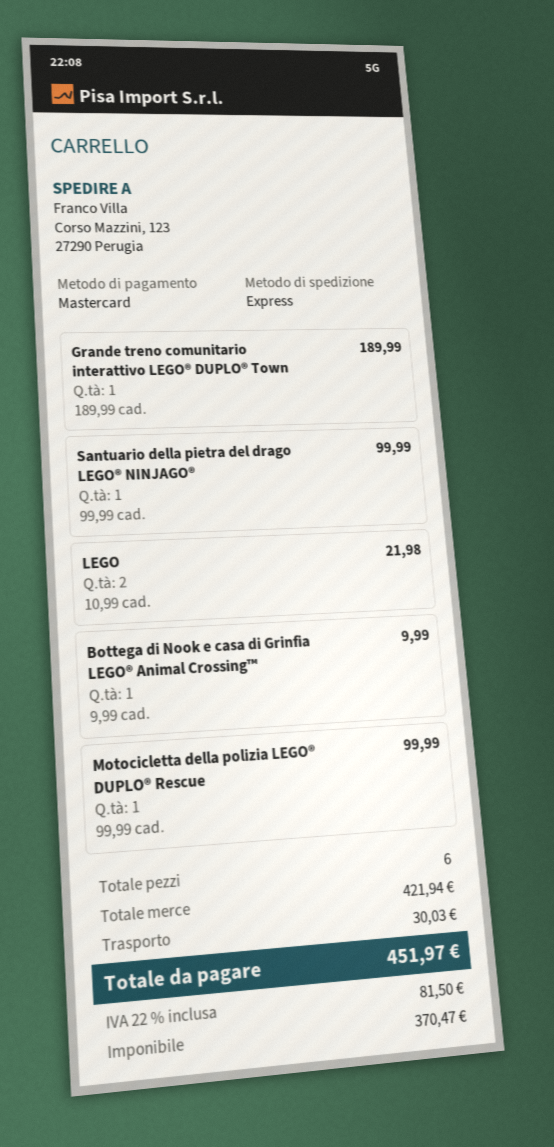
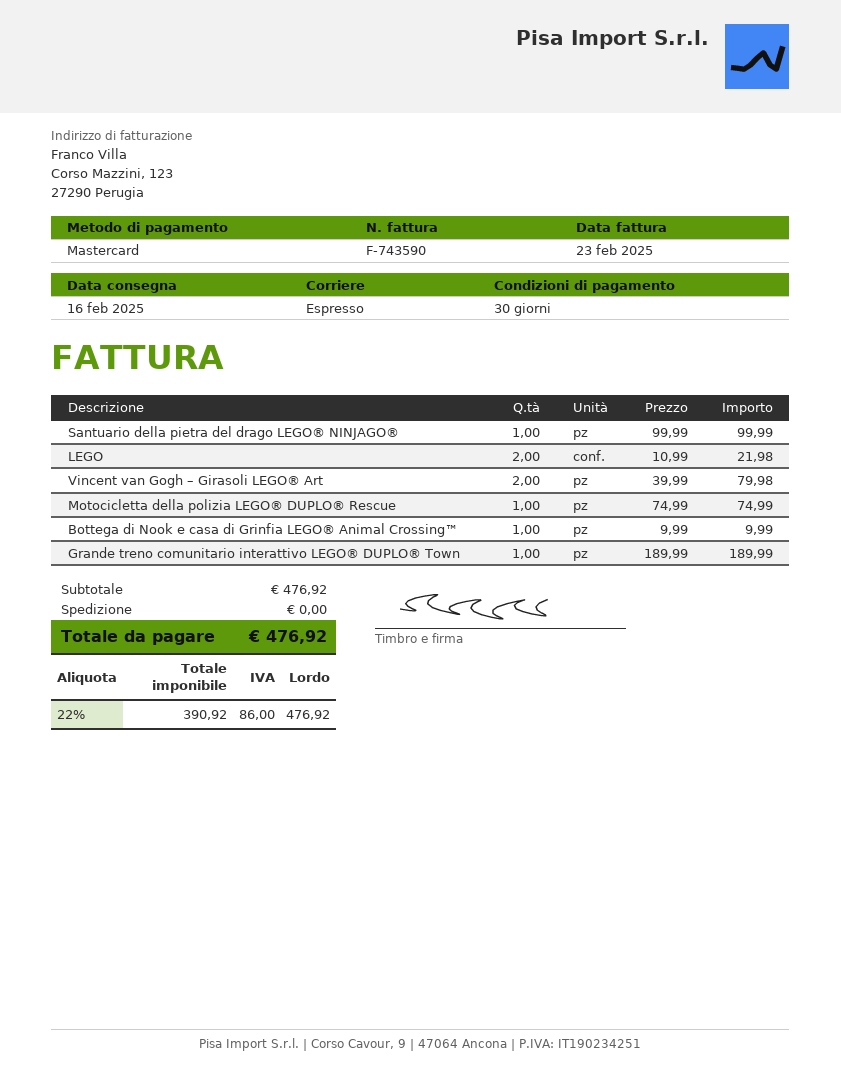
Motocicletta della polizia LEGO® DUPLO® Rescue: 1 x 99.99 = 99.99 -> 1 x 74.99 = 74.99
Vincent van Gogh – Girasoli LEGO® Art: none -> 2 x 39.99 = 79.98
subtotal: 421.94 -> 476.92
shipping: 30.03 -> 0.00
net: 370.47 -> 390.92
tax: 22% = 81.50 -> 22% = 86.00
total: 451.97 -> 476.92

